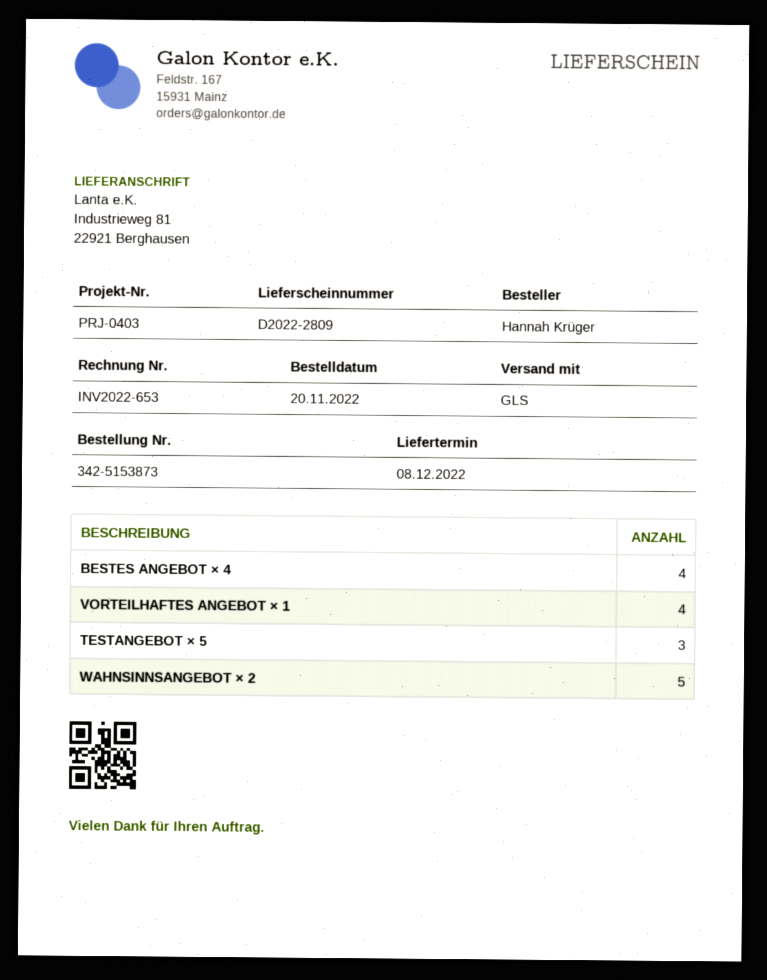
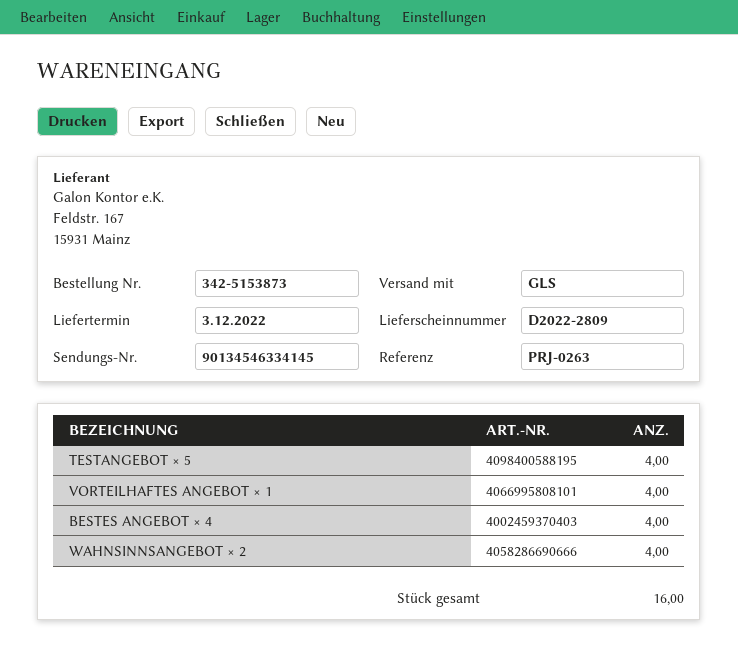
delivery date: 2022-12-08 -> 2022-12-03
reference: PRJ-0403 -> PRJ-0263
TESTANGEBOT × 5: 3 -> 4
WAHNSINNSANGEBOT × 2: 5 -> 4

